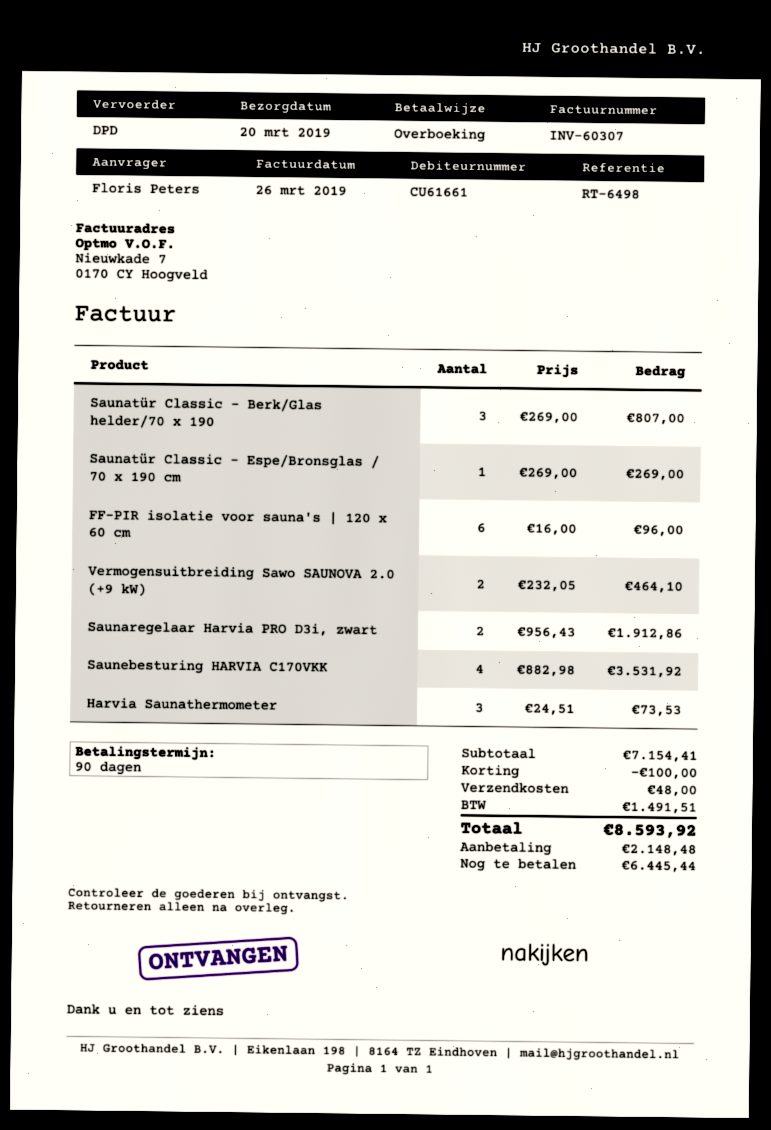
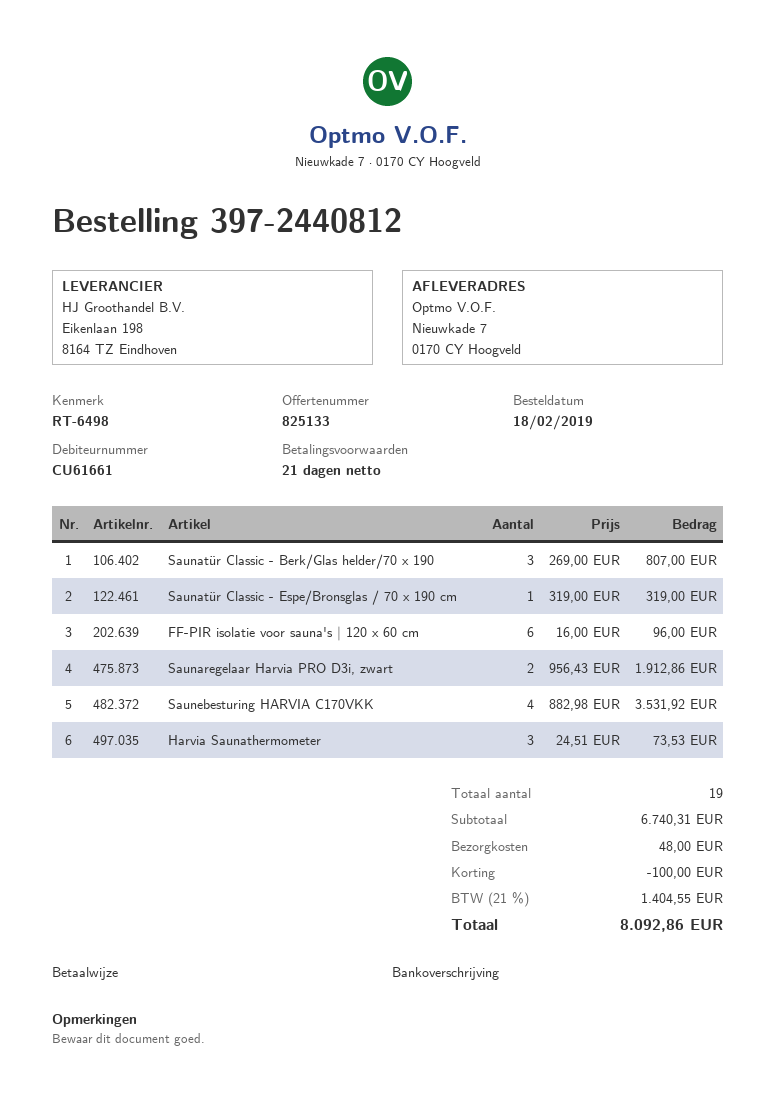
payment terms: 90 days -> 21 days
Saunatür Classic - Espe/Bronsglas / 70 x 190 cm: 1 x 269.00 = 269.00 -> 1 x 319.00 = 319.00
Vermogensuitbreiding Sawo SAUNOVA 2.0 (+9 kW): 2 x 232.05 = 464.10 -> none
subtotal: 7154.41 -> 6740.31
tax: 1491.51 -> 1404.55
total: 8593.92 -> 8092.86

